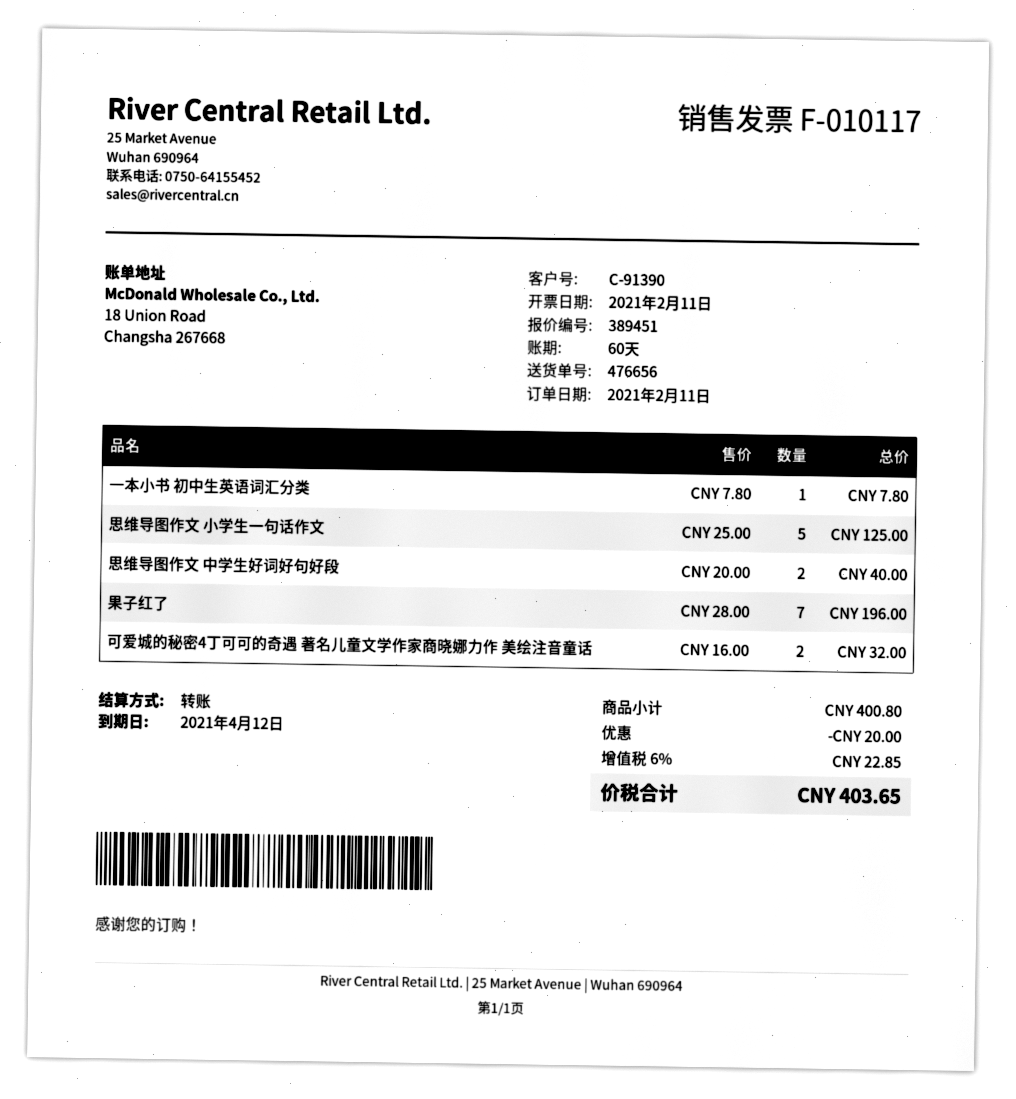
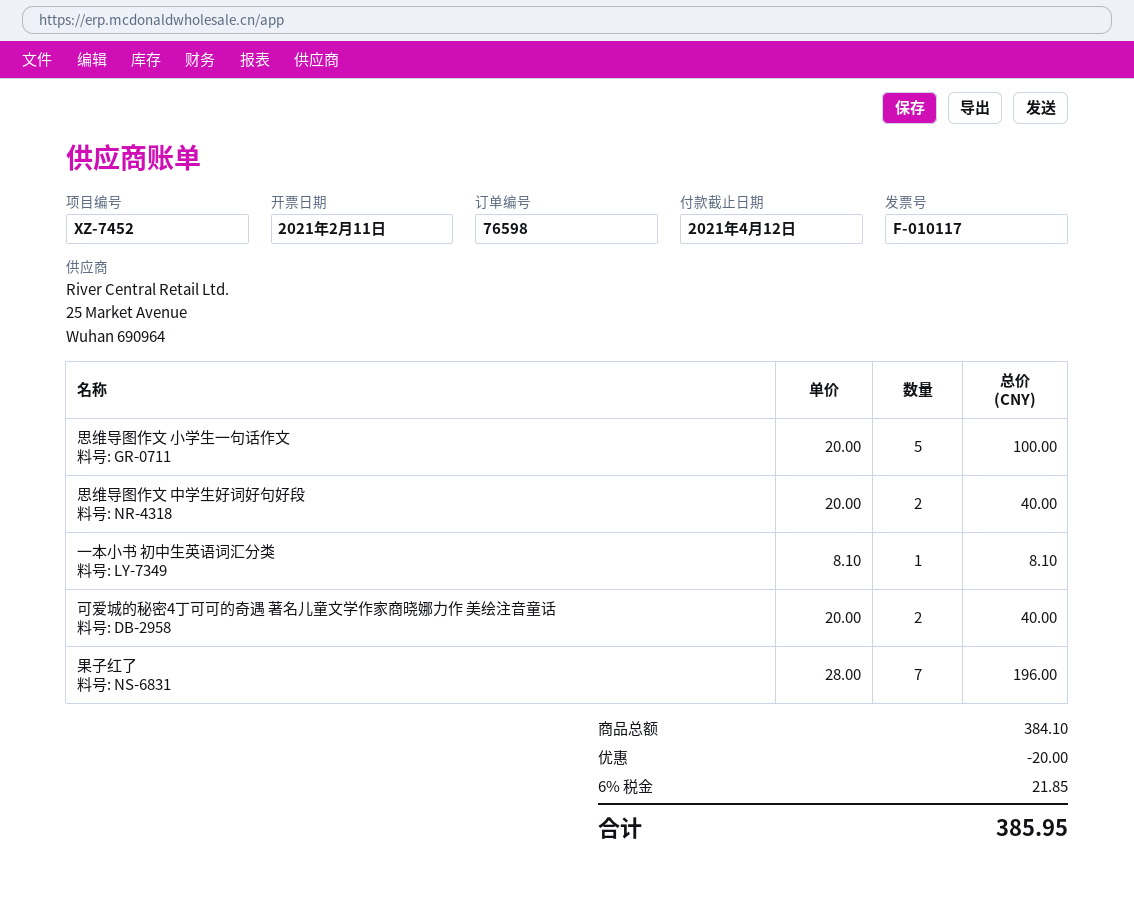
一本小书 初中生英语词汇分类: 1 x 7.80 = 7.80 -> 1 x 8.10 = 8.10
思维导图作文 小学生一句话作文: 5 x 25.00 = 125.00 -> 5 x 20.00 = 100.00
可爱城的秘密4丁可可的奇遇 著名儿童文学作家商晓娜力作 美绘注音童话: 2 x 16.00 = 32.00 -> 2 x 20.00 = 40.00
subtotal: 400.80 -> 384.10
tax: 6% = 22.85 -> 6% = 21.85
total: 403.65 -> 385.95

